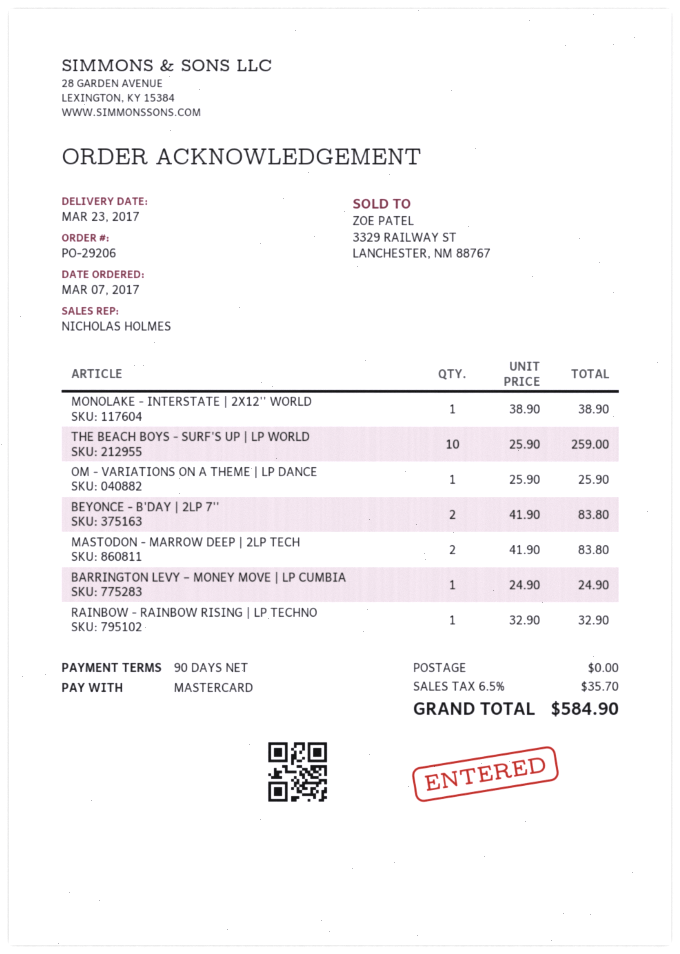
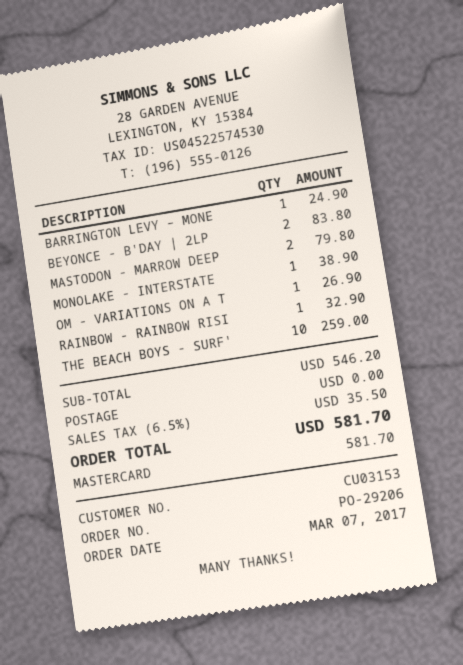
OM - VARIATIONS ON A THEME | LP DANCE: 1 for 25.90 -> 1 for 26.90
MASTODON - MARROW DEEP | 2LP TECH: 2 for 83.80 -> 2 for 79.80
tax: 6.5% = 35.70 -> 6.5% = 35.50
total: 584.90 -> 581.70

